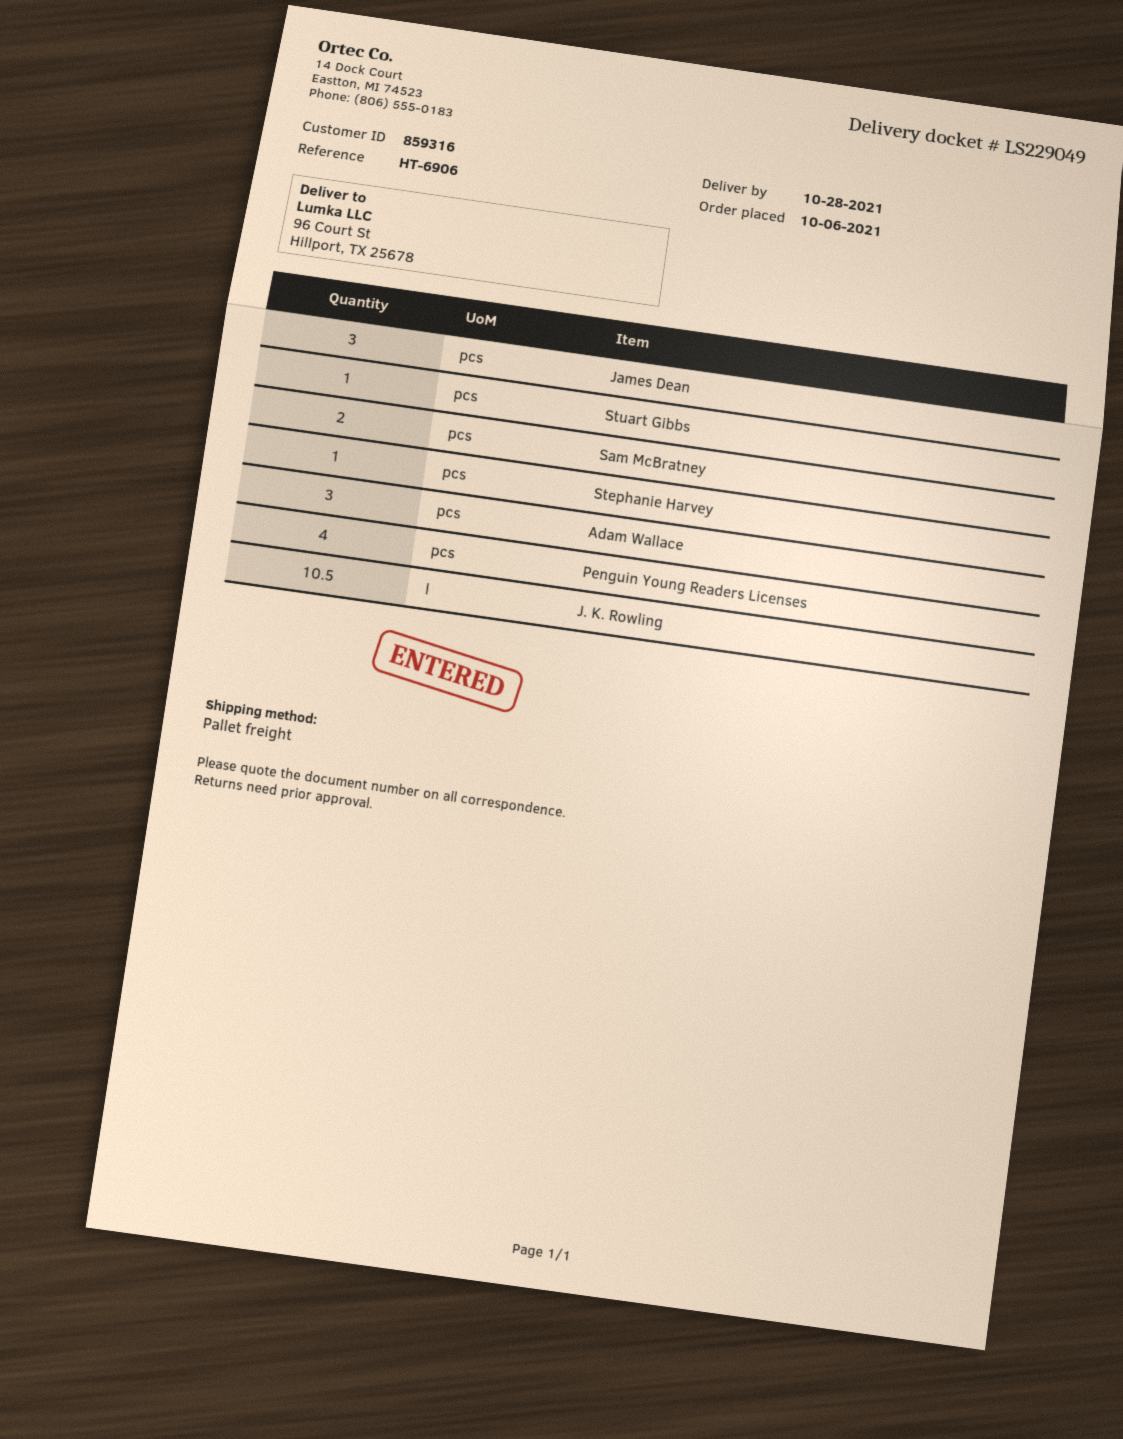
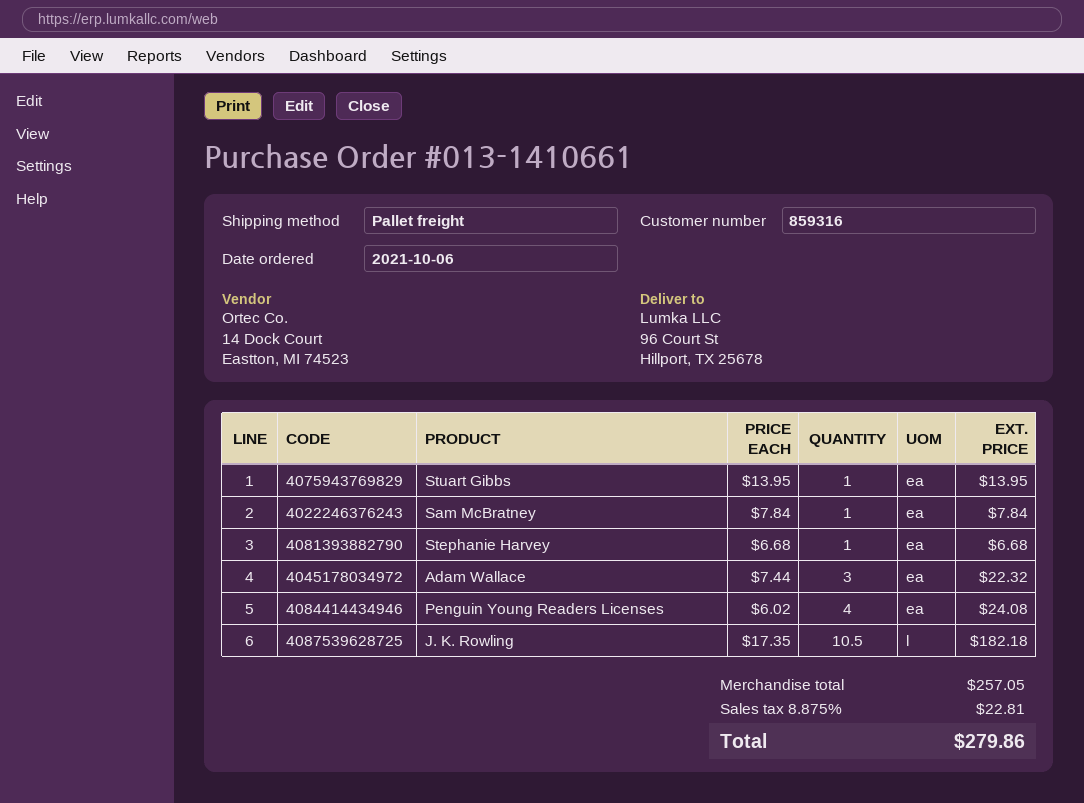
James Dean: 3 -> none
Sam McBratney: 2 -> 1

